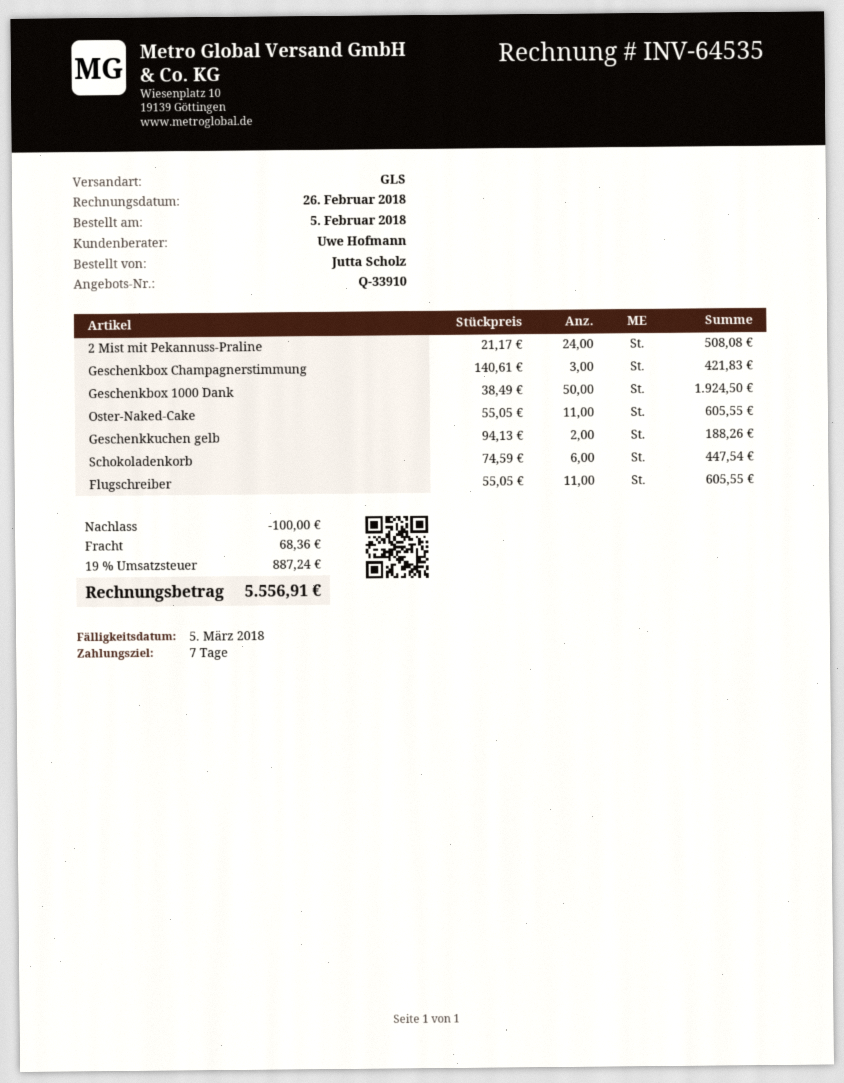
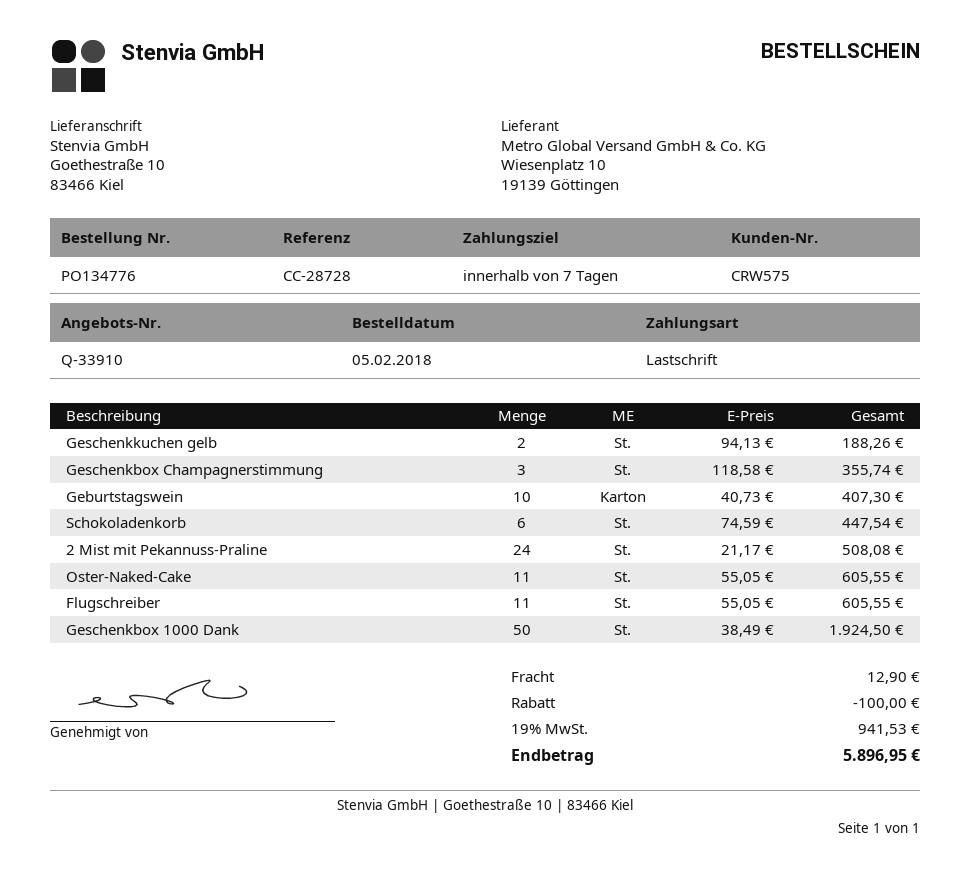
Geschenkbox Champagnerstimmung: 3 x 140.61 = 421.83 -> 3 x 118.58 = 355.74
Geburtstagswein: none -> 10 x 40.73 = 407.30
shipping: 68.36 -> 12.90
tax: 19% = 887.24 -> 19% = 941.53
total: 5556.91 -> 5896.95

